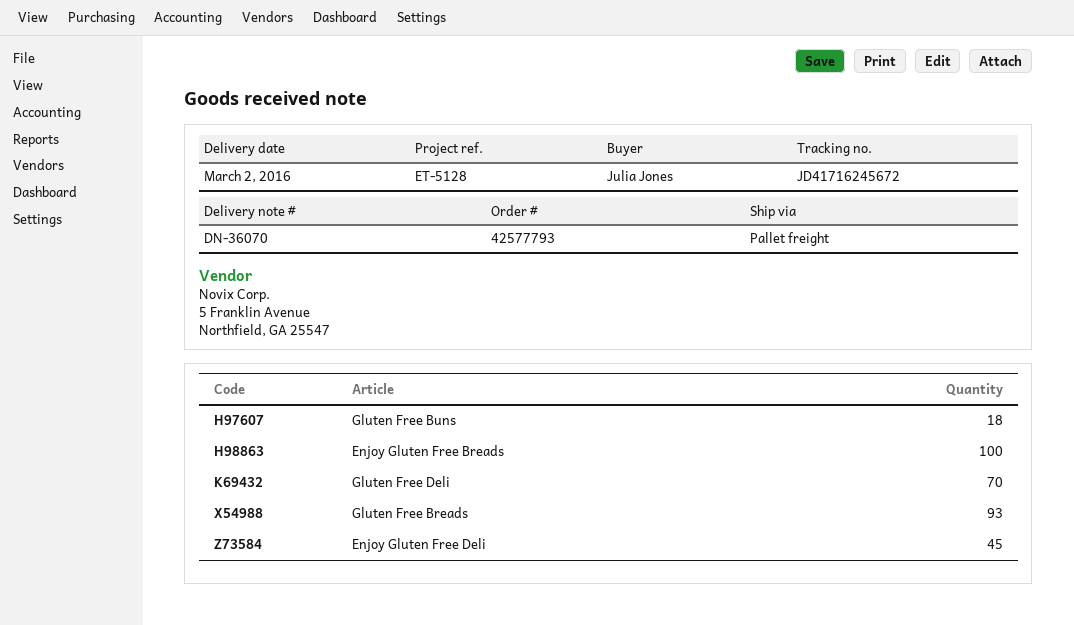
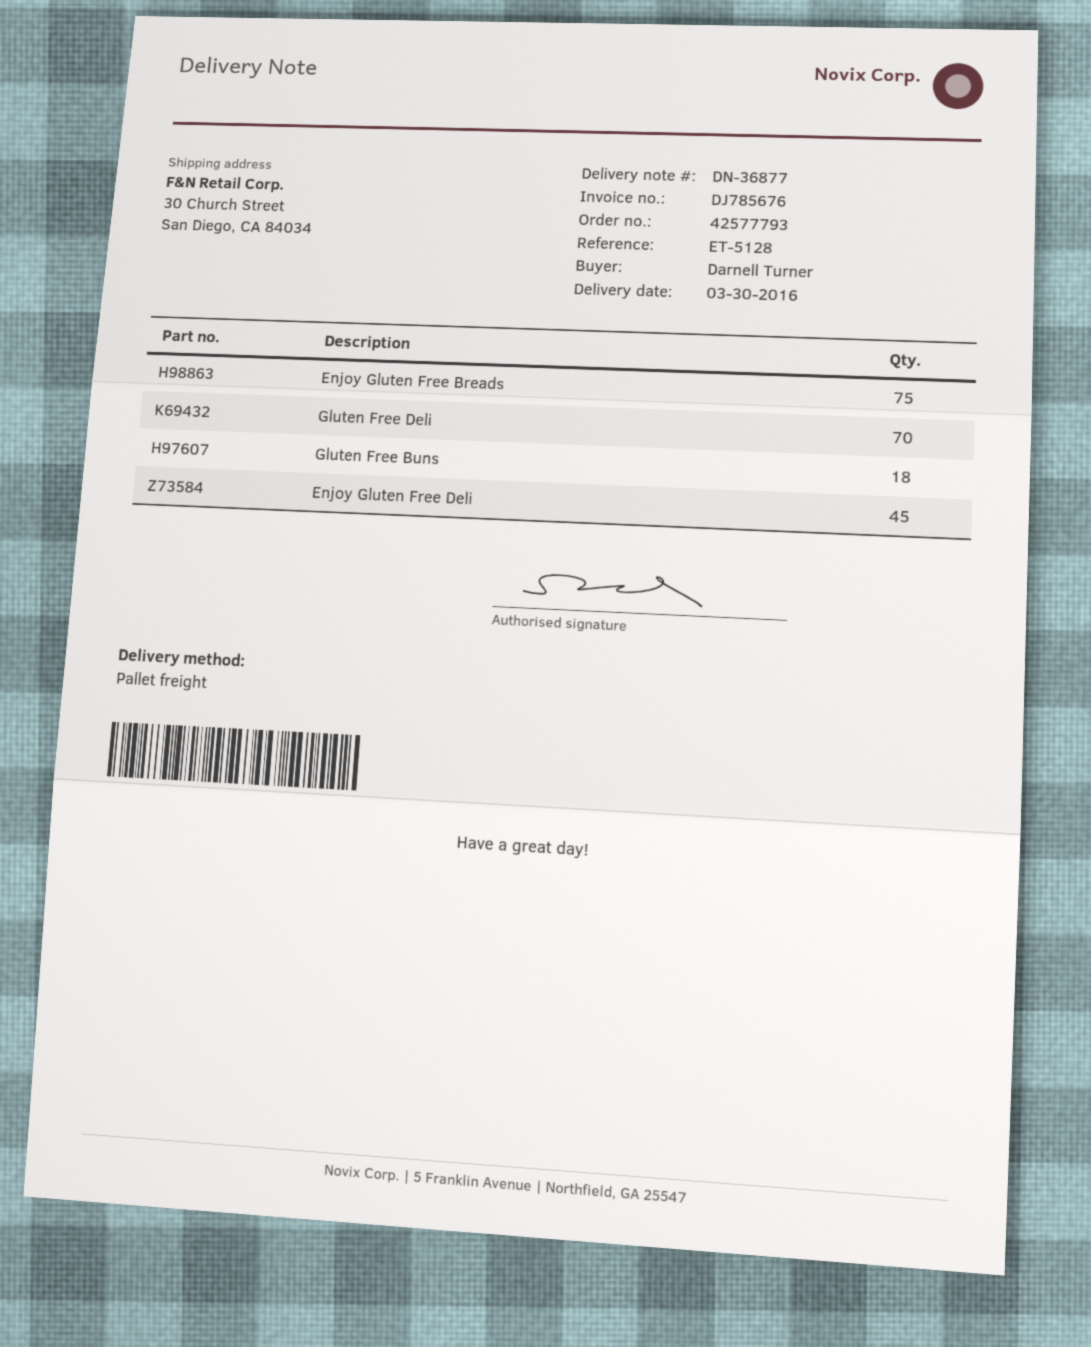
delivery note number: DN-36070 -> DN-36877
delivery date: 2016-03-02 -> 2016-03-30
ordered by: Julia Jones -> Darnell Turner
Enjoy Gluten Free Breads: 100 -> 75
Gluten Free Breads: 93 -> none

